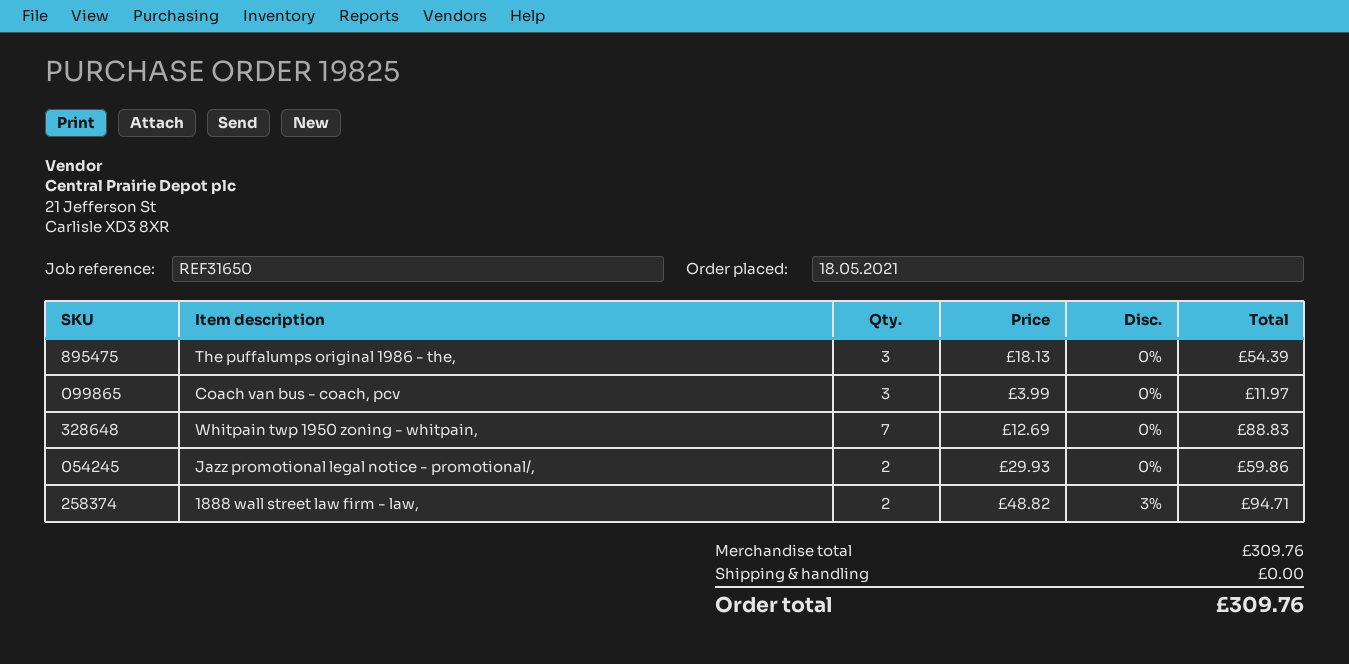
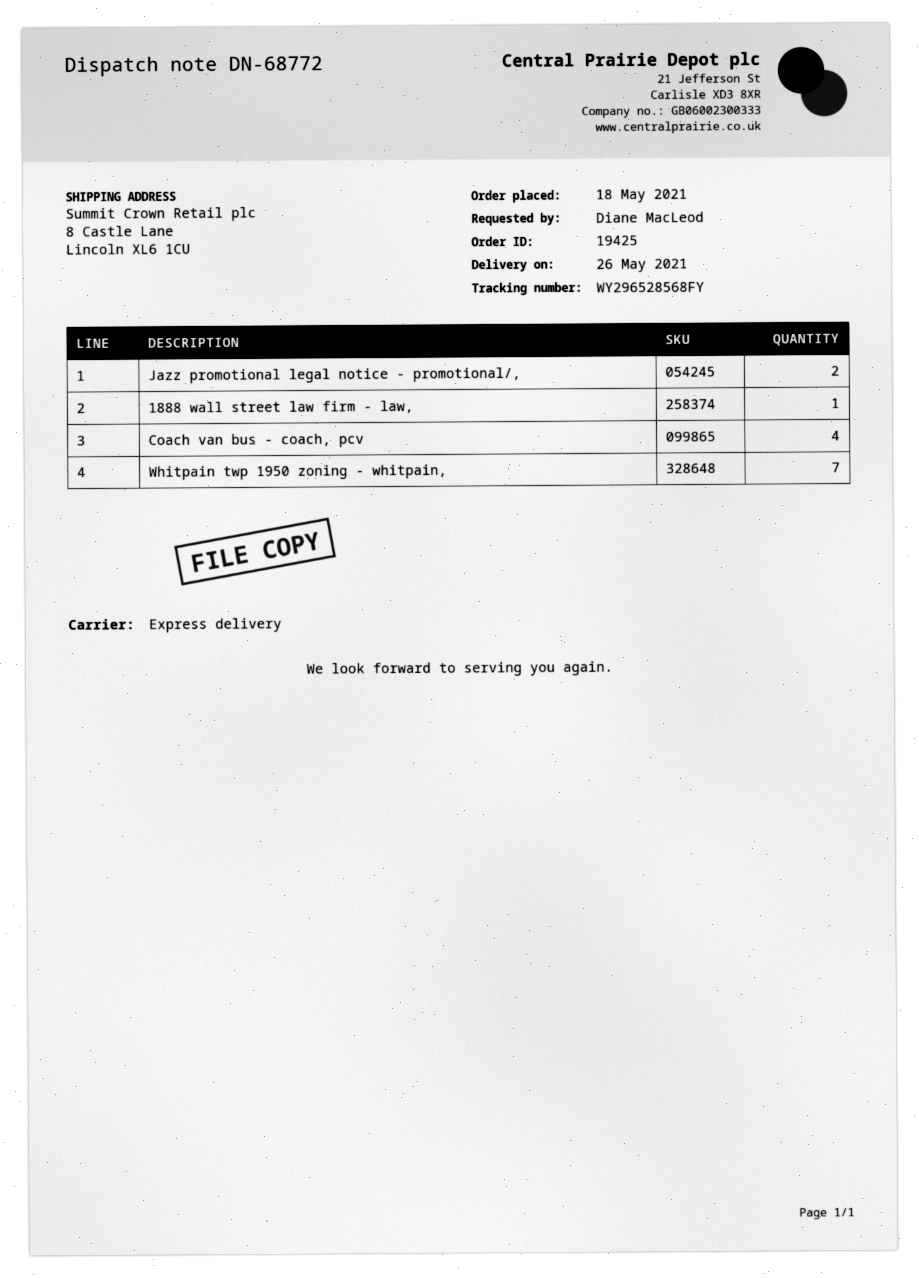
order number: 19825 -> 19425
The puffalumps original 1986 - the,: 3 -> none
Coach van bus - coach, pcv: 3 -> 4
1888 wall street law firm - law,: 2 -> 1

